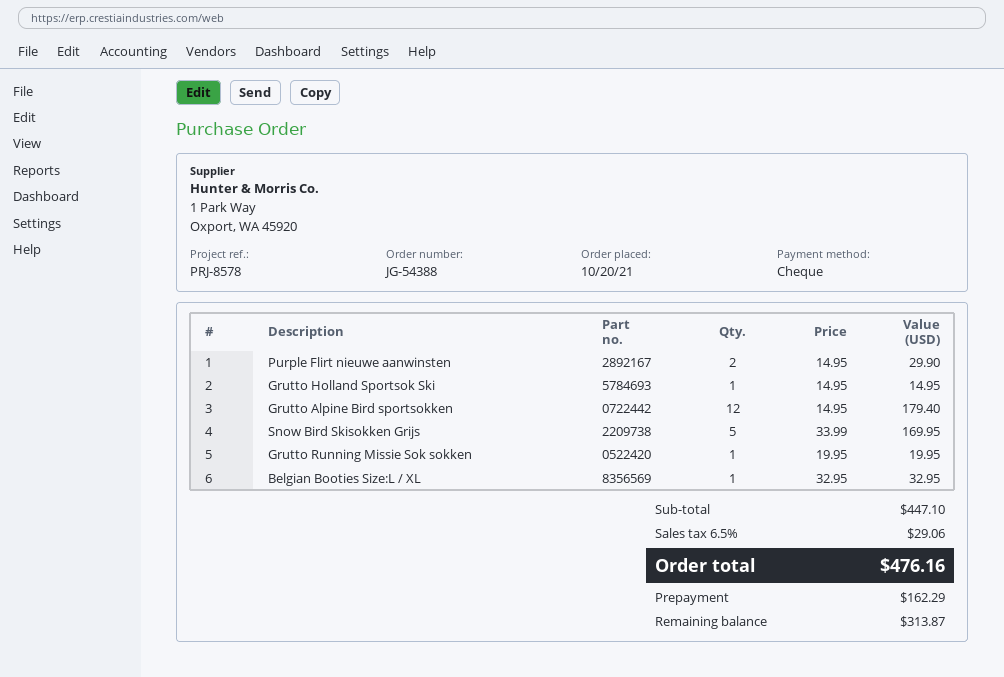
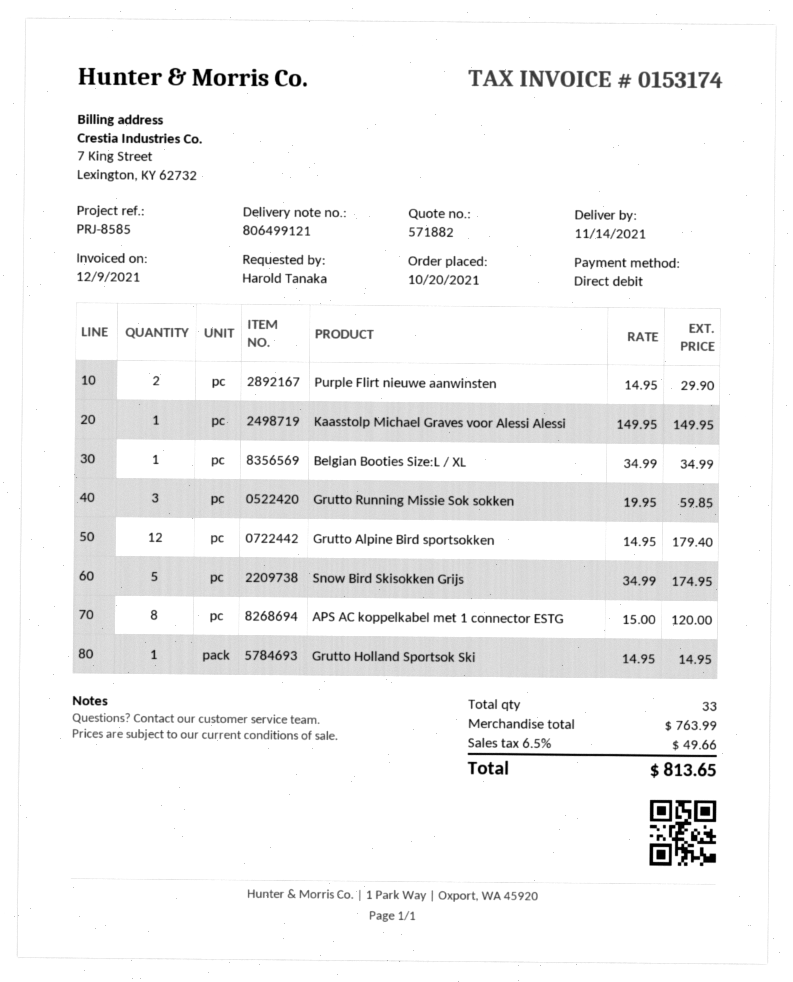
reference: PRJ-8578 -> PRJ-8585
payment method: cheque -> direct debit
Snow Bird Skisokken Grijs: 5 x 33.99 = 169.95 -> 5 x 34.99 = 174.95
Grutto Running Missie Sok sokken: 1 x 19.95 = 19.95 -> 3 x 19.95 = 59.85
Belgian Booties Size:L / XL: 1 x 32.95 = 32.95 -> 1 x 34.99 = 34.99
Kaasstolp Michael Graves voor Alessi Alessi: none -> 1 x 149.95 = 149.95
APS AC koppelkabel met 1 connector ESTG: none -> 8 x 15.00 = 120.00
subtotal: 447.10 -> 763.99
tax: 6.5% = 29.06 -> 6.5% = 49.66
total: 476.16 -> 813.65

